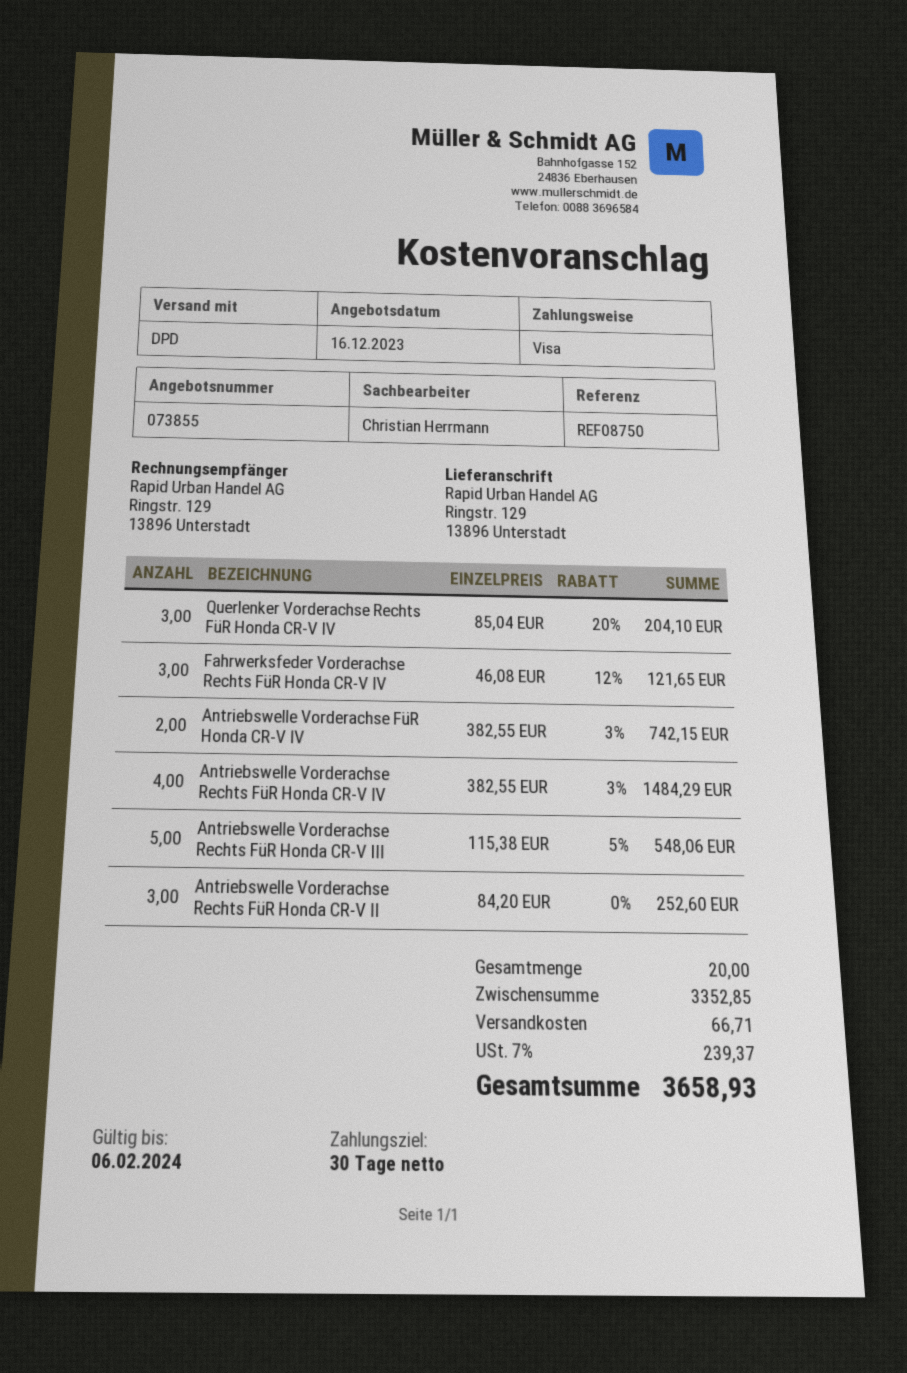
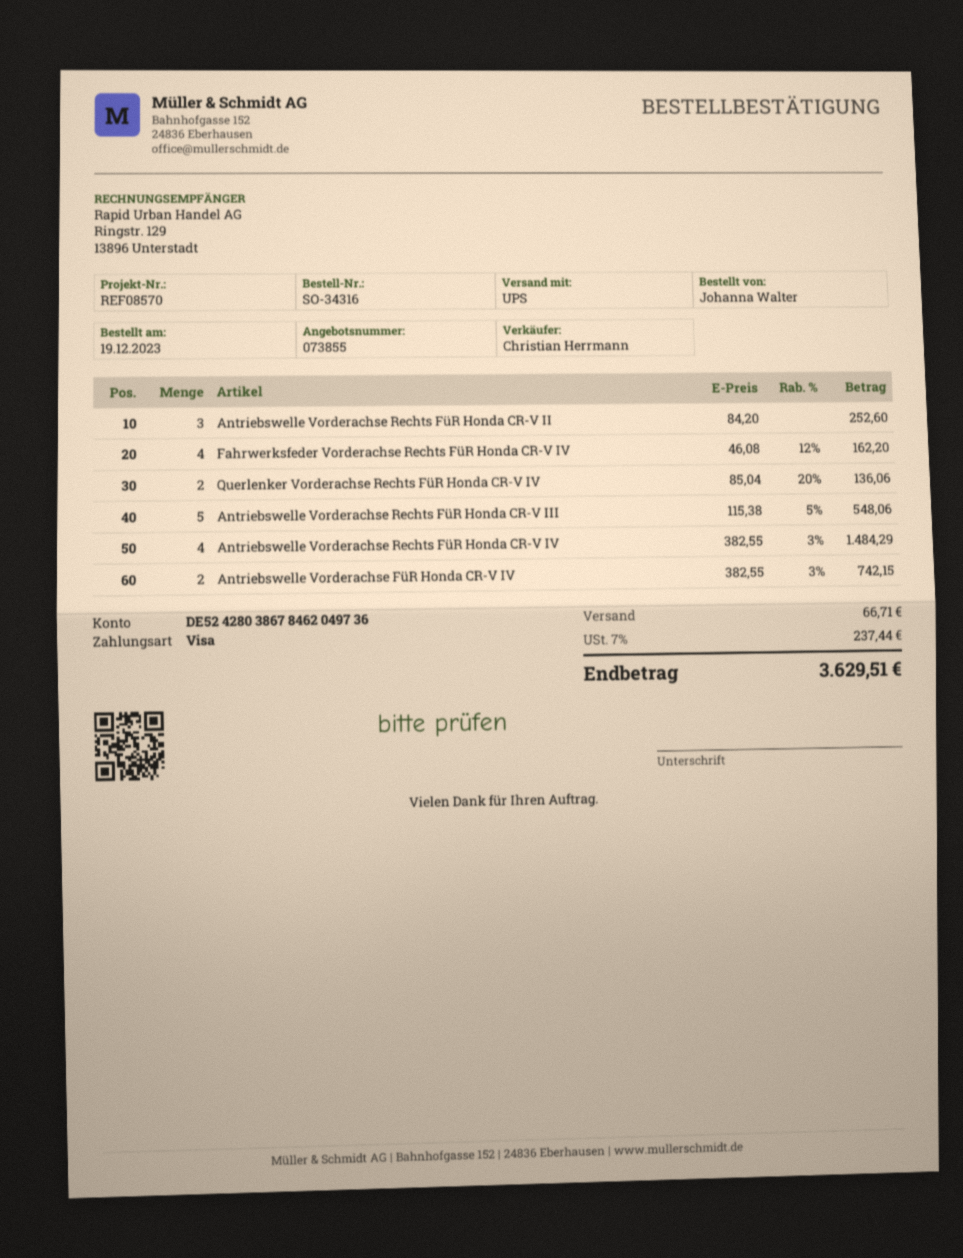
reference: REF08750 -> REF08570
shipping method: DPD -> UPS
Querlenker Vorderachse Rechts FüR Honda CR-V IV: 3 x 85.04 - 20% = 204.10 -> 2 x 85.04 - 20% = 136.06
Fahrwerksfeder Vorderachse Rechts FüR Honda CR-V IV: 3 x 46.08 - 12% = 121.65 -> 4 x 46.08 - 12% = 162.20
tax: 7% = 239.37 -> 7% = 237.44
total: 3658.93 -> 3629.51

